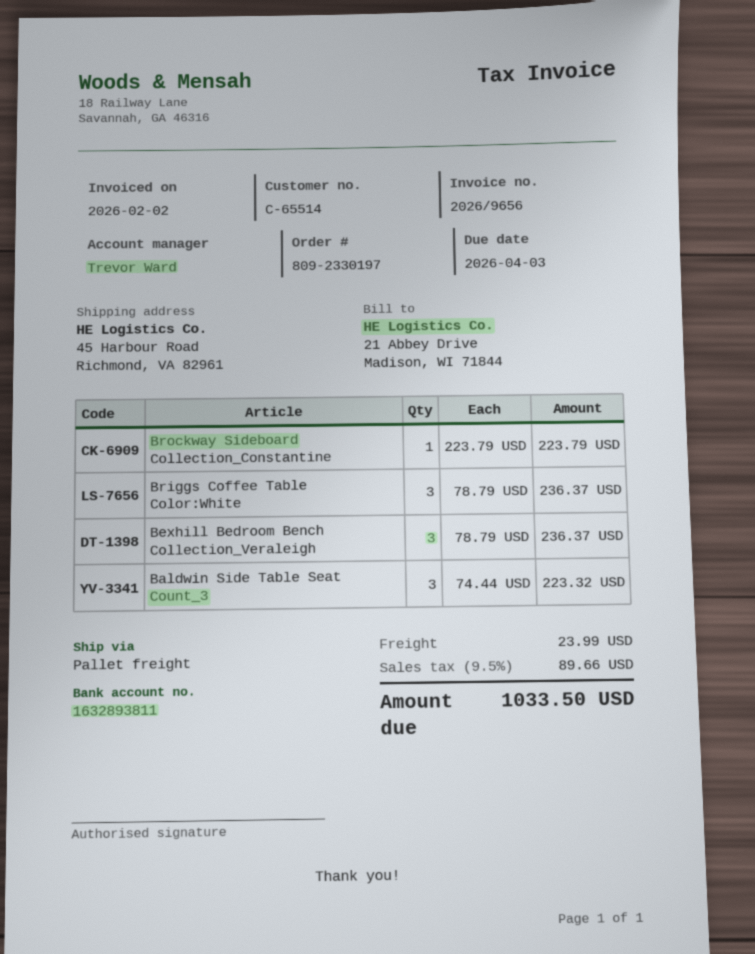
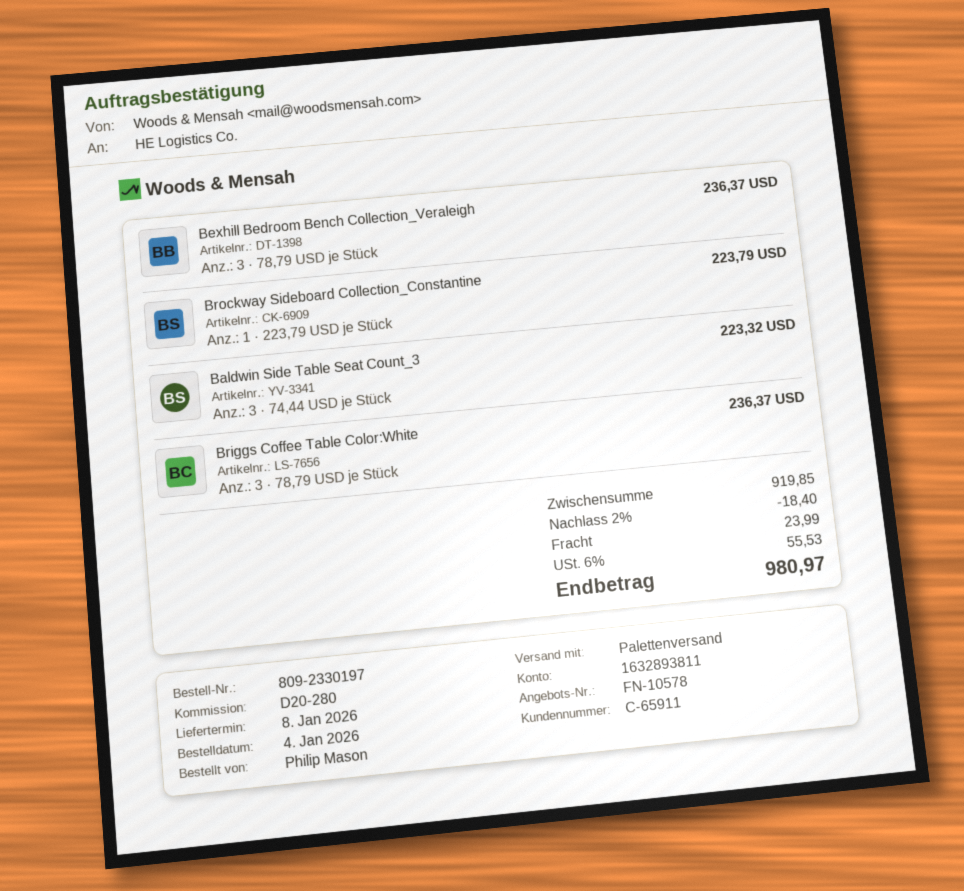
customer number: C-65514 -> C-65911
discount: none -> 2% = 18.40
tax: 9.5% = 89.66 -> 6% = 55.53
total: 1033.50 -> 980.97

